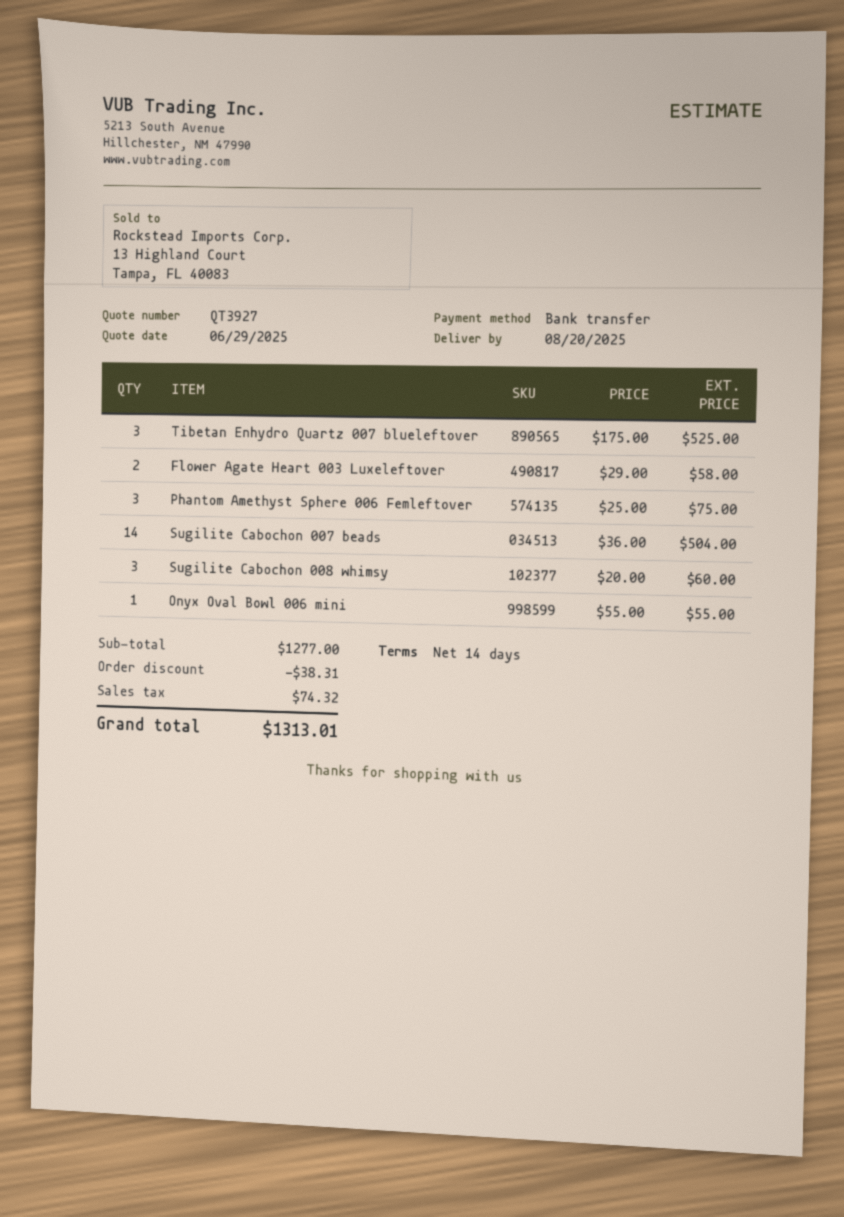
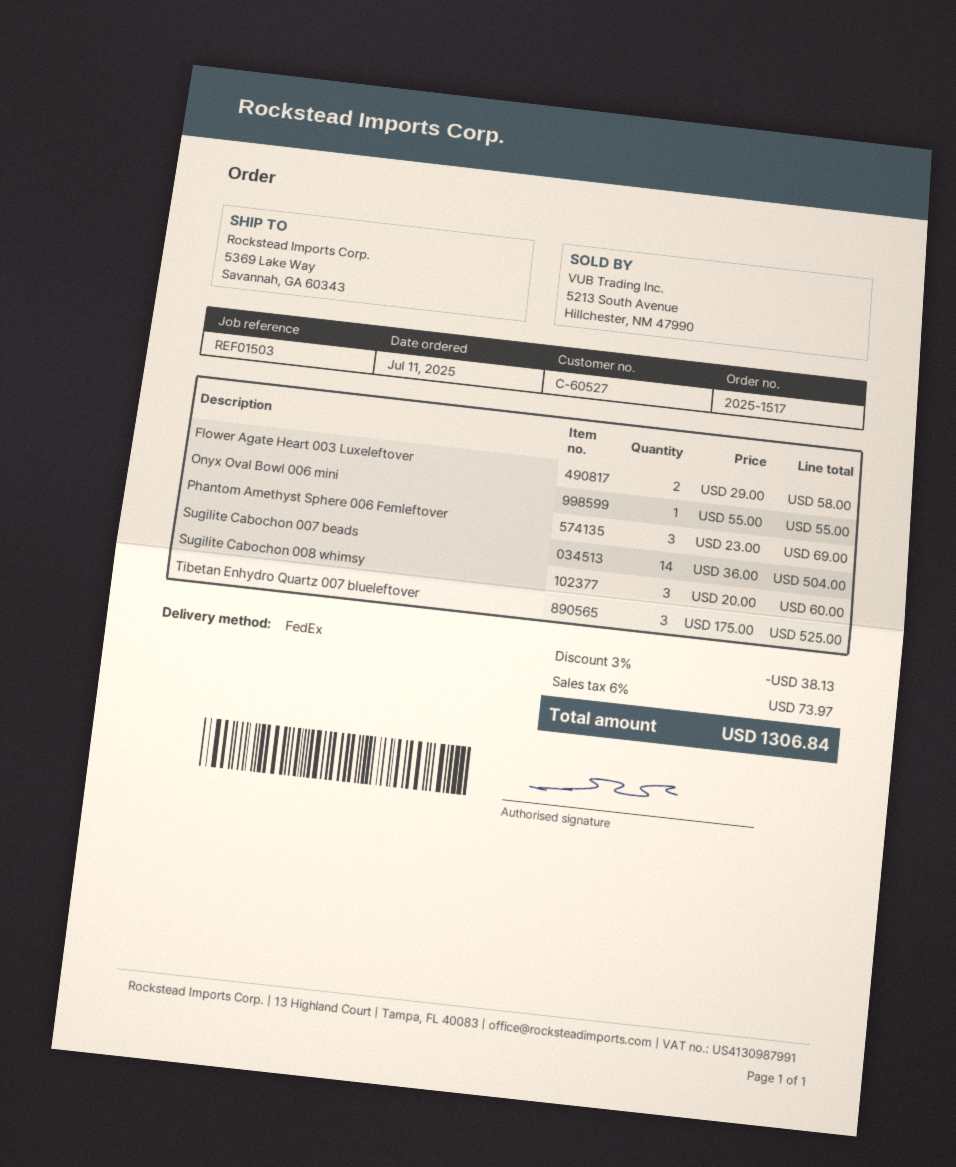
Phantom Amethyst Sphere 006 Femleftover: 3 x 25.00 = 75.00 -> 3 x 23.00 = 69.00
discount: 38.31 -> 38.13
tax: 74.32 -> 73.97
total: 1313.01 -> 1306.84

